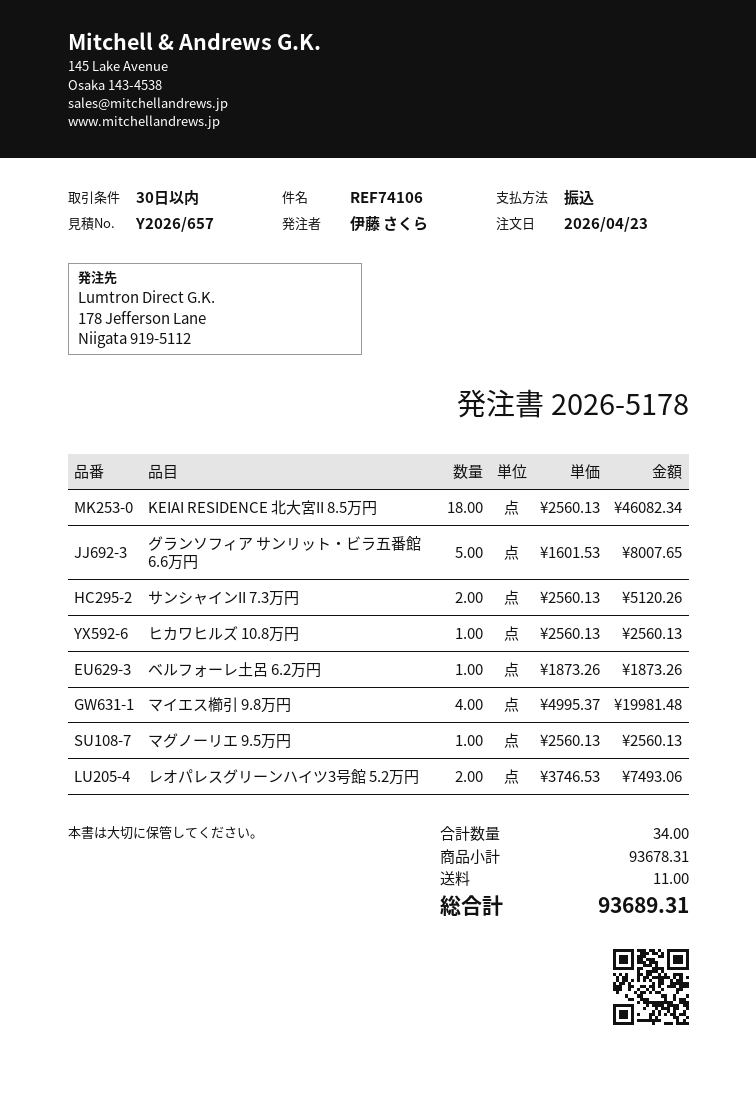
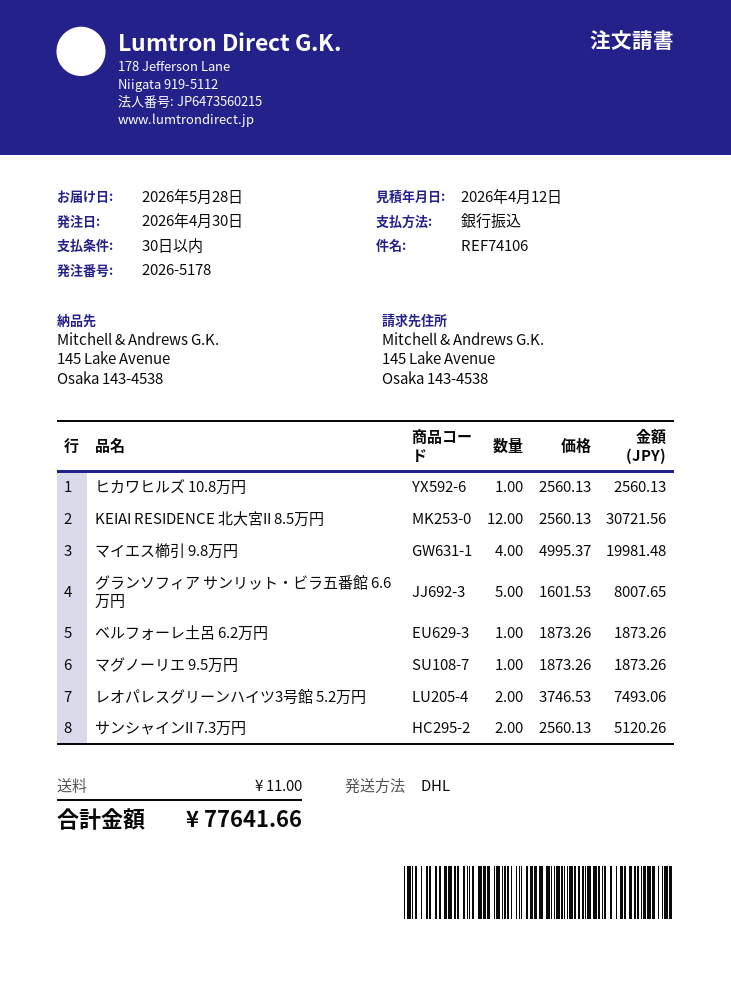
order date: 2026-04-23 -> 2026-04-30
KEIAI RESIDENCE 北大宮II 8.5万円: 18 x 2560.13 = 46082.34 -> 12 x 2560.13 = 30721.56
マグノーリエ 9.5万円: 1 x 2560.13 = 2560.13 -> 1 x 1873.26 = 1873.26
total: 93689.31 -> 77641.66

